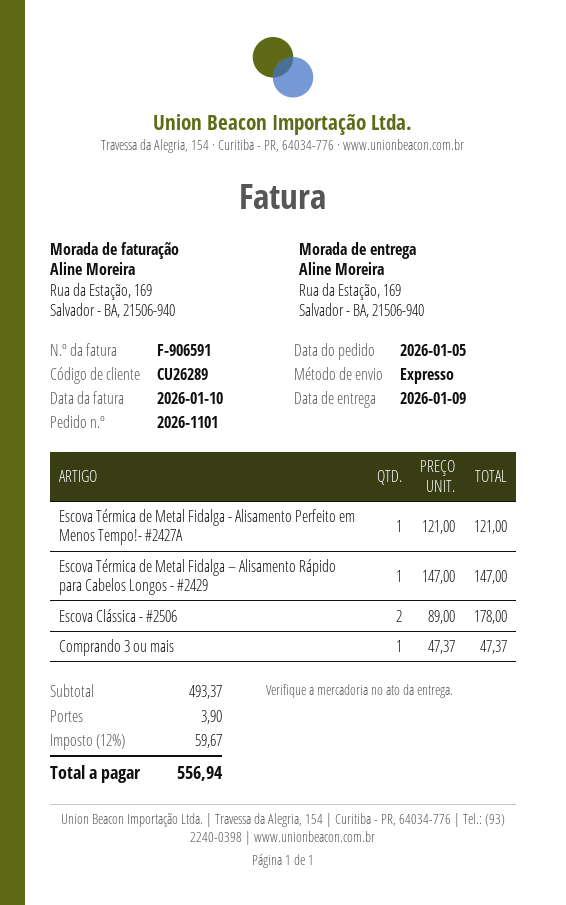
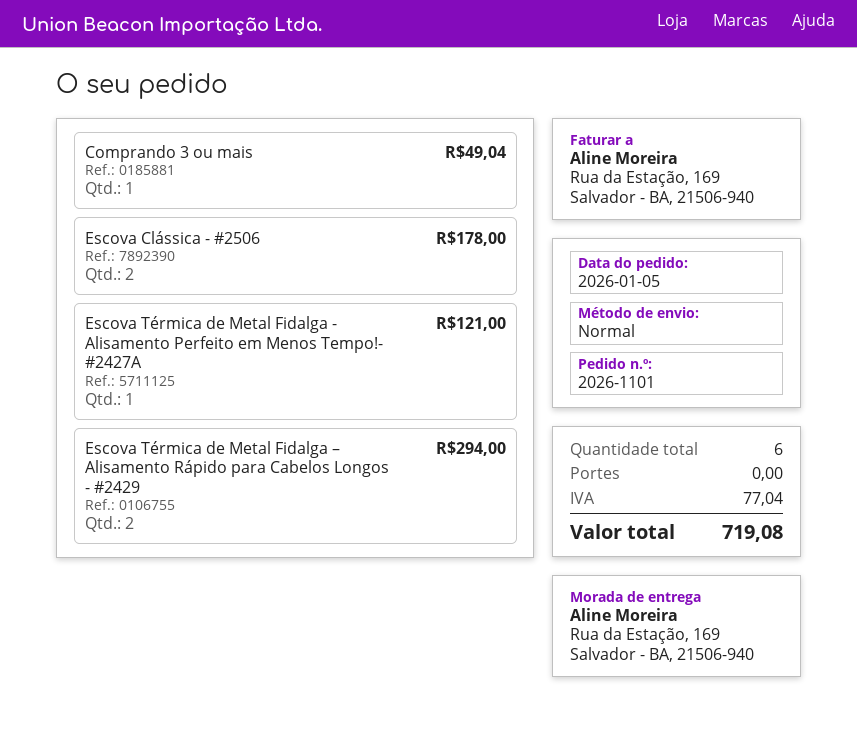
shipping method: express -> standard
Escova Térmica de Metal Fidalga – Alisamento Rápido para Cabelos Longos - #2429: 1 for 147.00 -> 2 for 294.00
Comprando 3 ou mais: 1 for 47.37 -> 1 for 49.04
shipping: 3.90 -> 0.00
tax: 59.67 -> 77.04
total: 556.94 -> 719.08

